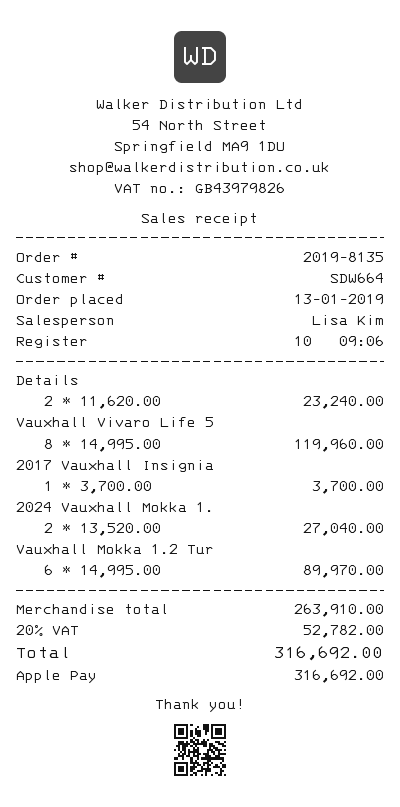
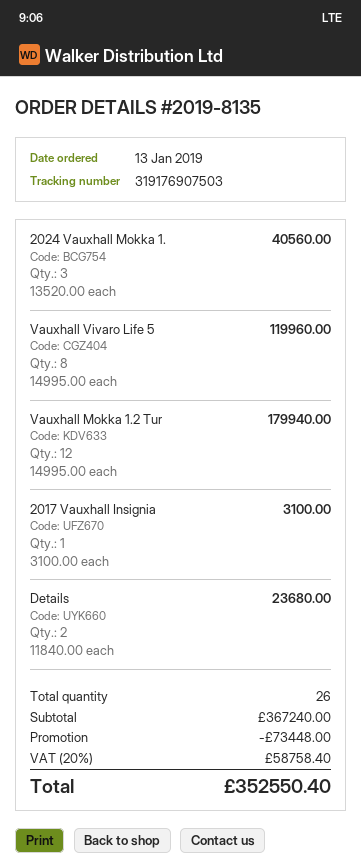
Details: 2 x 11620.00 = 23240.00 -> 2 x 11840.00 = 23680.00
2017 Vauxhall Insignia: 1 x 3700.00 = 3700.00 -> 1 x 3100.00 = 3100.00
2024 Vauxhall Mokka 1.: 2 x 13520.00 = 27040.00 -> 3 x 13520.00 = 40560.00
Vauxhall Mokka 1.2 Tur: 6 x 14995.00 = 89970.00 -> 12 x 14995.00 = 179940.00
subtotal: 263910.00 -> 367240.00
discount: none -> 73448.00
tax: 20% = 52782.00 -> 20% = 58758.40
total: 316692.00 -> 352550.40

